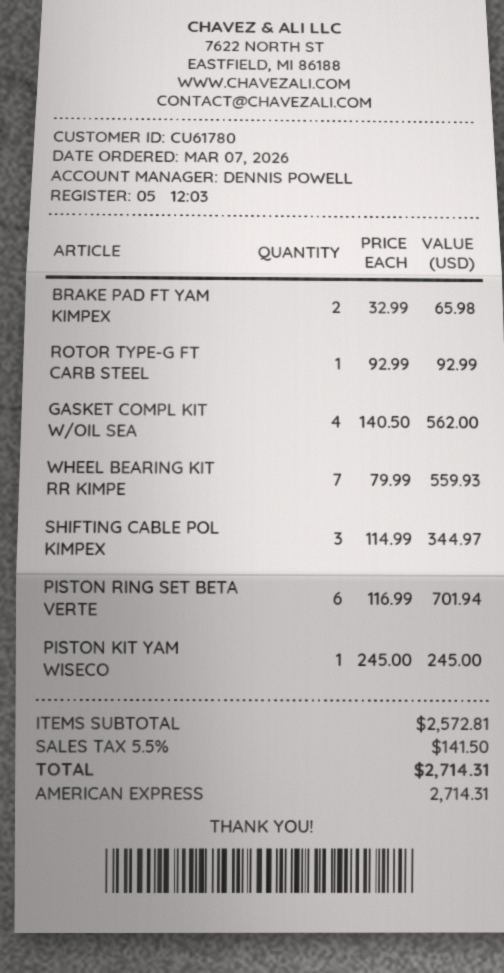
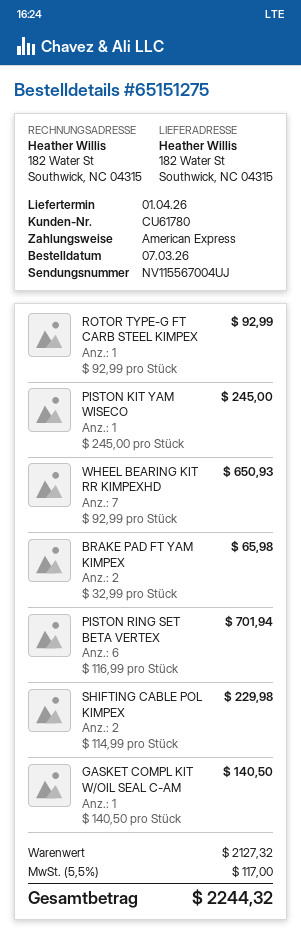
GASKET COMPL KIT W/OIL SEA: 4 x 140.50 = 562.00 -> 1 x 140.50 = 140.50
WHEEL BEARING KIT RR KIMPE: 7 x 79.99 = 559.93 -> 7 x 92.99 = 650.93
SHIFTING CABLE POL KIMPEX: 3 x 114.99 = 344.97 -> 2 x 114.99 = 229.98
subtotal: 2572.81 -> 2127.32
tax: 5.5% = 141.50 -> 5.5% = 117.00
total: 2714.31 -> 2244.32

